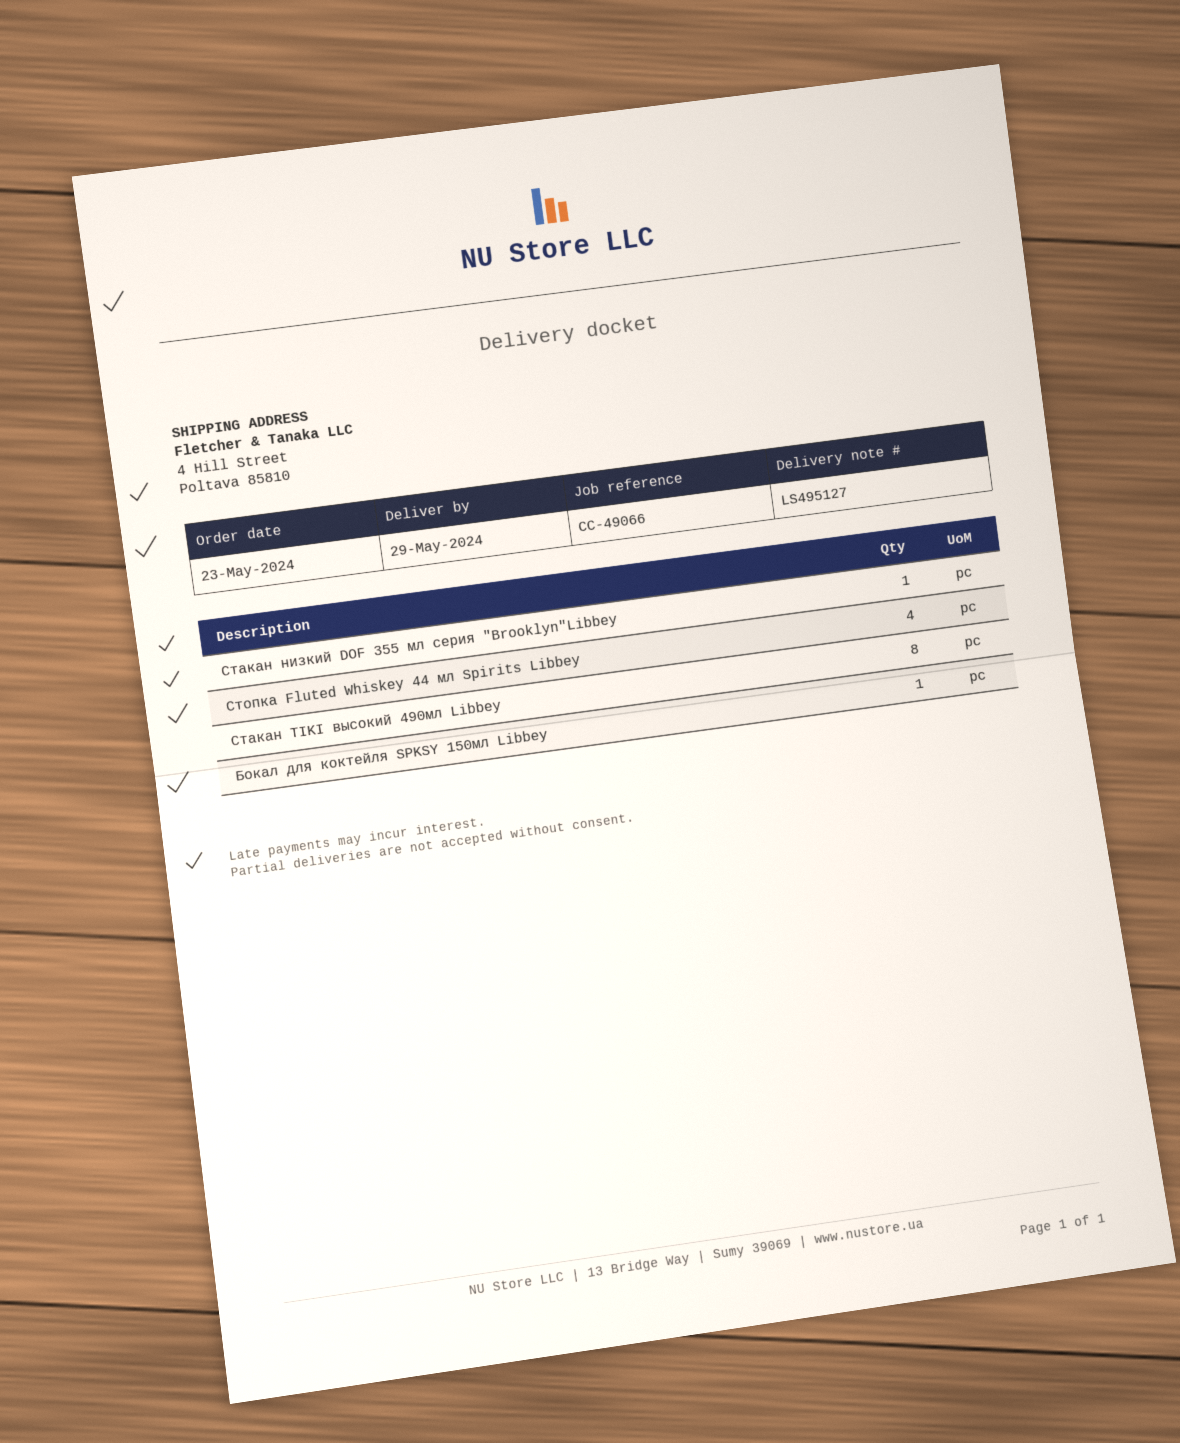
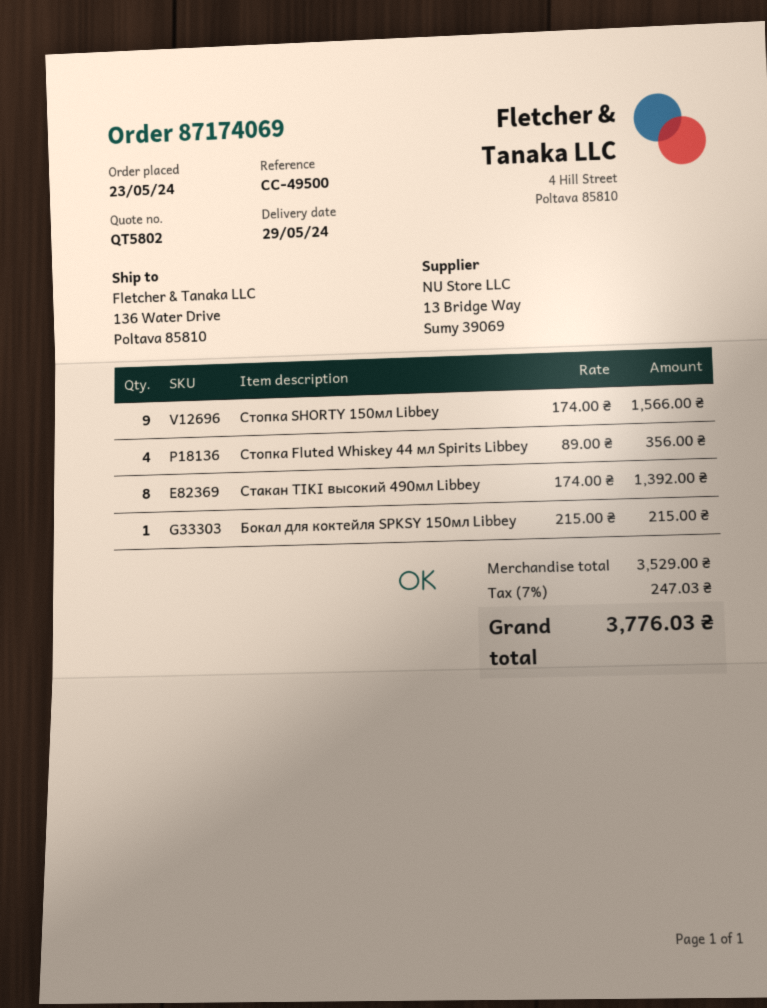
reference: CC-49066 -> CC-49500
ship to: 4 Hill Street, Poltava 85810 -> 136 Water Drive, Poltava 85810
Стакан низкий DOF 355 мл серия "Brooklyn"Libbey: 1 -> none
Стопка SHORTY 150мл Libbey: none -> 9

